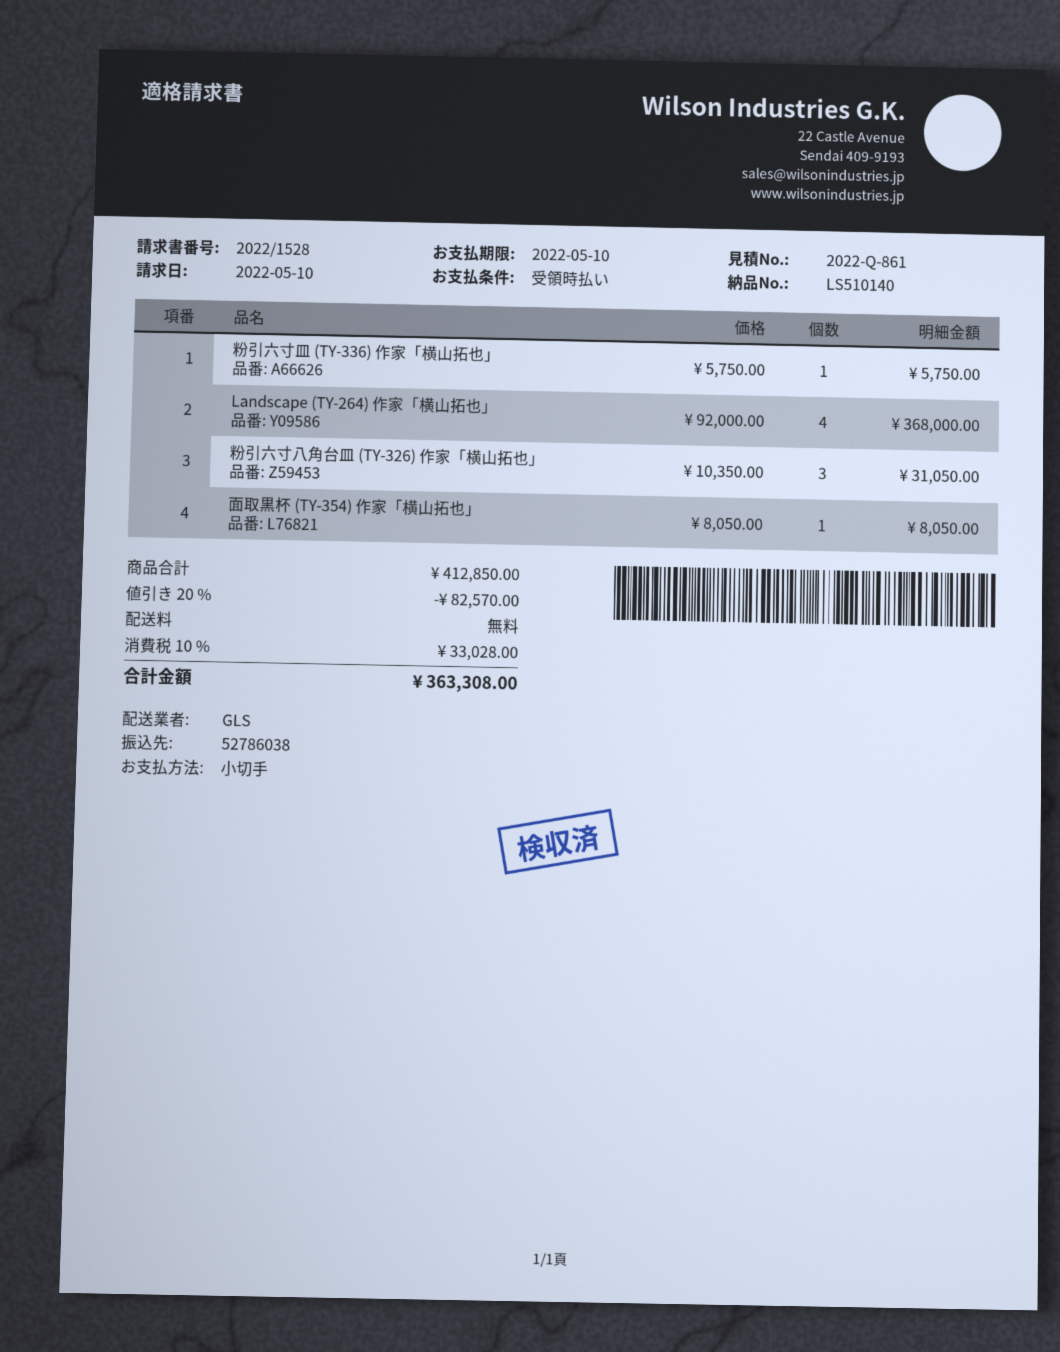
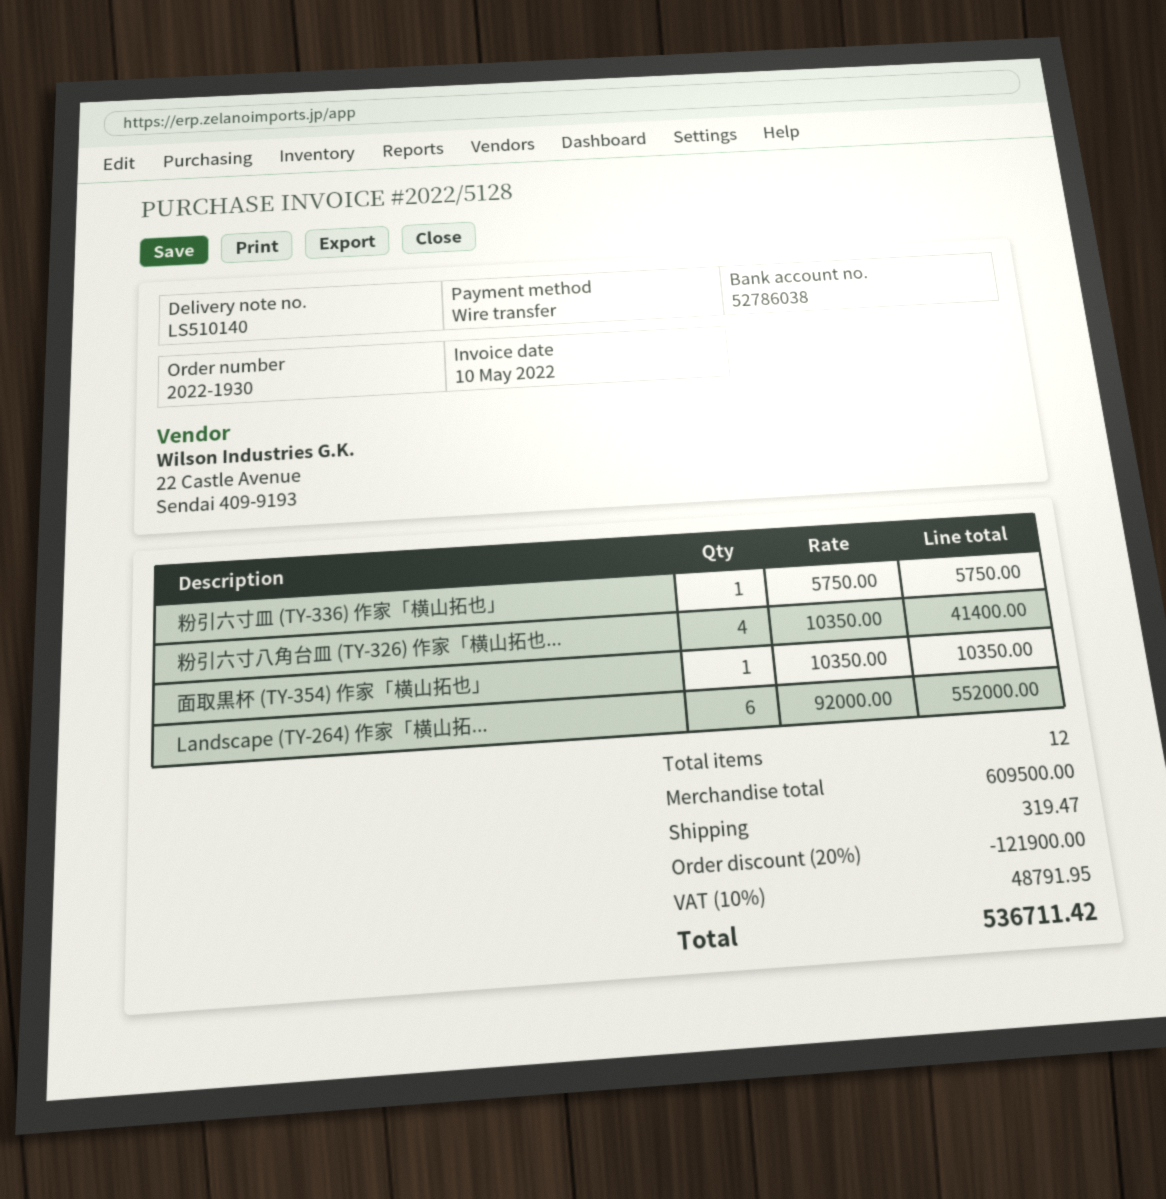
invoice number: 2022/1528 -> 2022/5128
payment method: cheque -> bank transfer
Landscape (TY-264) 作家「横山拓也」: 4 x 92000.00 = 368000.00 -> 6 x 92000.00 = 552000.00
粉引六寸八角台皿 (TY-326) 作家「横山拓也」: 3 x 10350.00 = 31050.00 -> 4 x 10350.00 = 41400.00
面取黒杯 (TY-354) 作家「横山拓也」: 1 x 8050.00 = 8050.00 -> 1 x 10350.00 = 10350.00
subtotal: 412850.00 -> 609500.00
discount: 20% = 82570.00 -> 20% = 121900.00
shipping: 0.00 -> 319.47
tax: 10% = 33028.00 -> 10% = 48791.95
total: 363308.00 -> 536711.42

